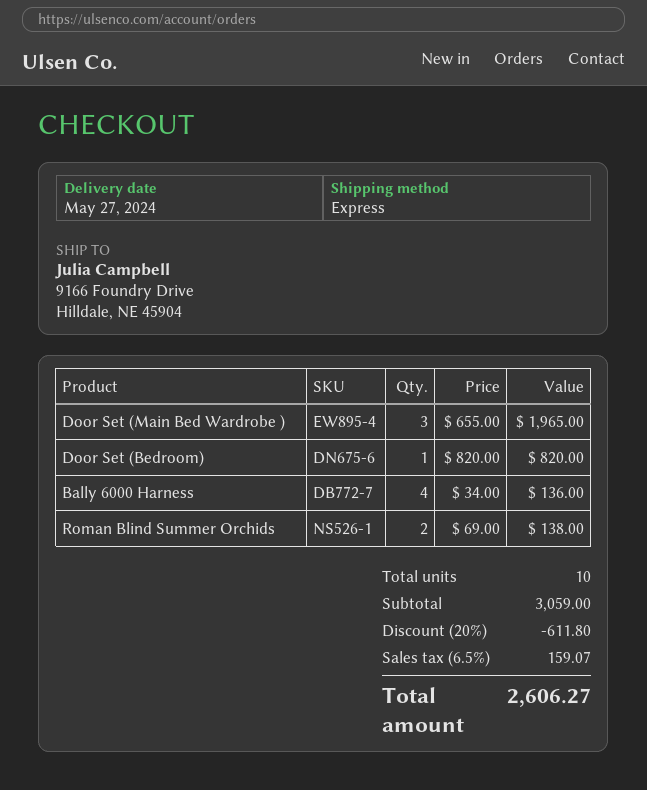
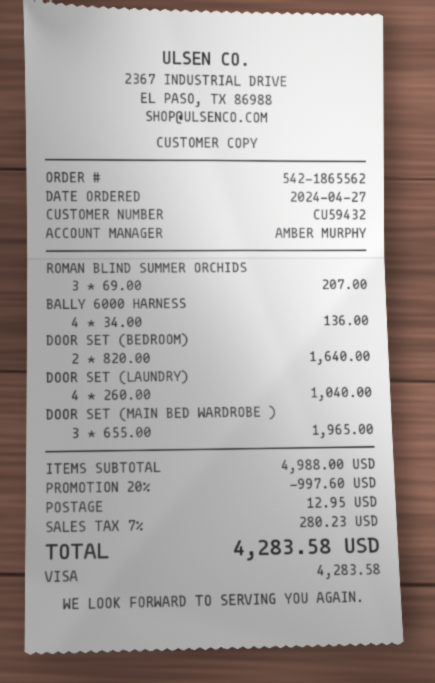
Door Set (Bedroom): 1 x 820.00 = 820.00 -> 2 x 820.00 = 1640.00
Roman Blind Summer Orchids: 2 x 69.00 = 138.00 -> 3 x 69.00 = 207.00
DOOR SET (LAUNDRY): none -> 4 x 260.00 = 1040.00
subtotal: 3059.00 -> 4988.00
discount: 20% = 611.80 -> 20% = 997.60
shipping: none -> 12.95
tax: 6.5% = 159.07 -> 7% = 280.23
total: 2606.27 -> 4283.58

